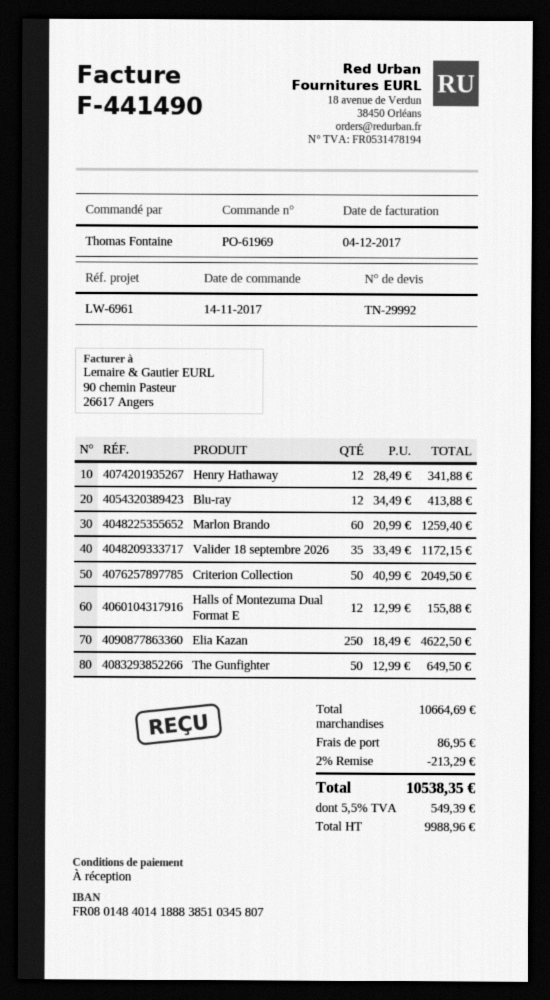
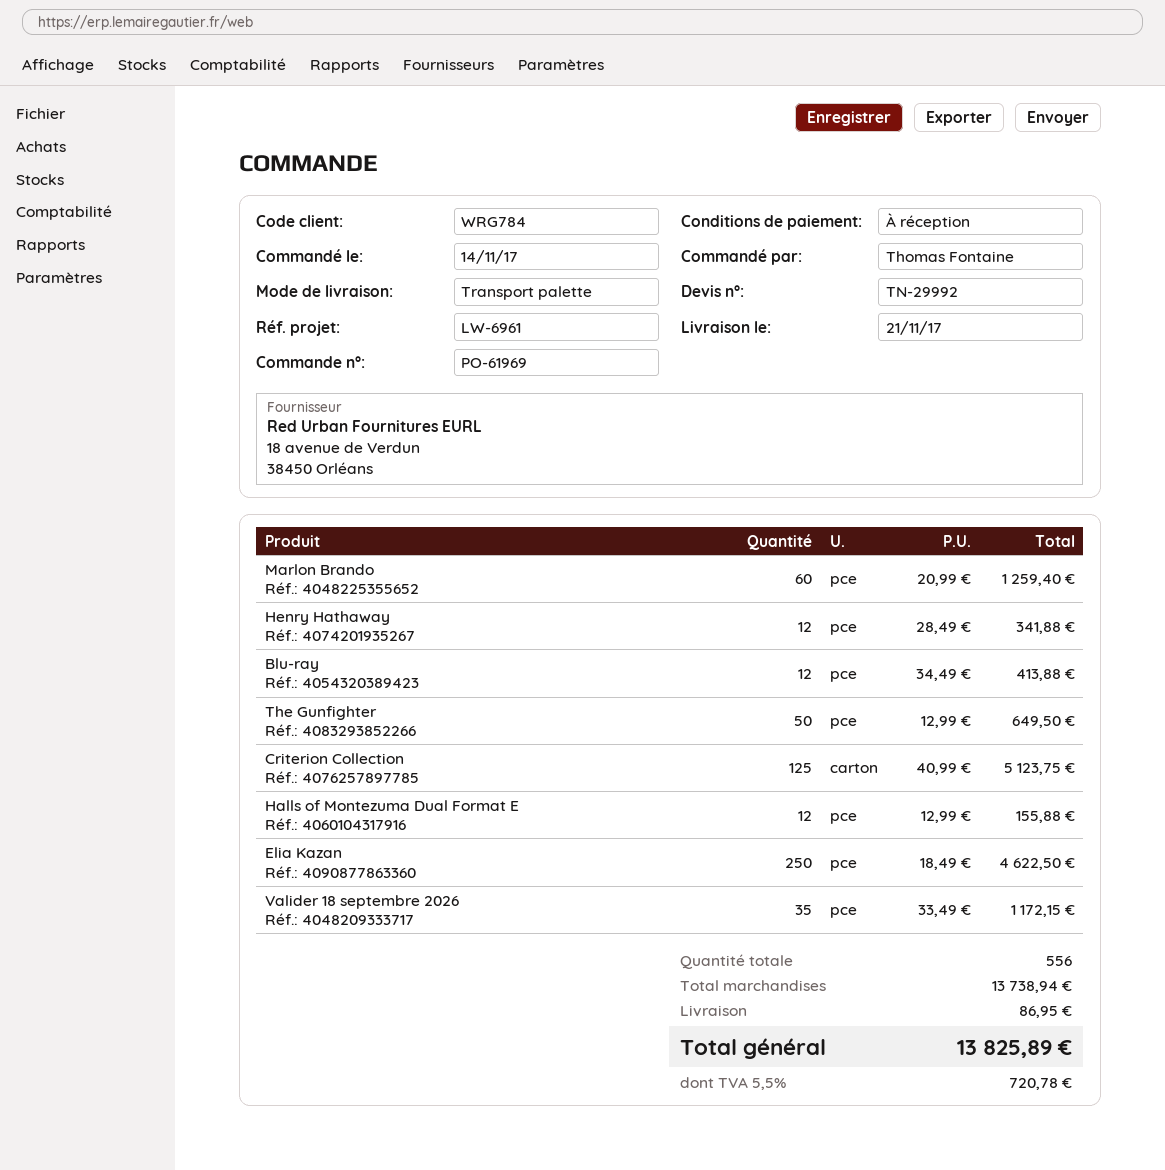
Criterion Collection: 50 x 40.99 = 2049.50 -> 125 x 40.99 = 5123.75
subtotal: 10664.69 -> 13738.94
discount: 2% = 213.29 -> none
tax: 5.5% = 549.39 -> 5.5% = 720.78
total: 10538.35 -> 13825.89

